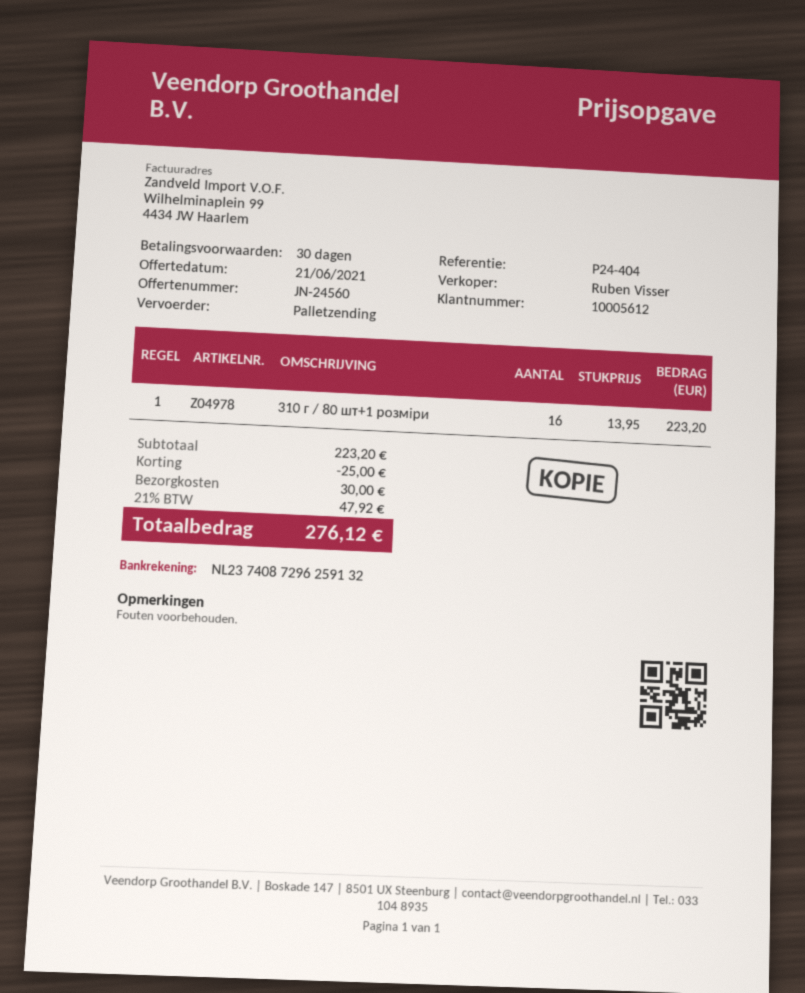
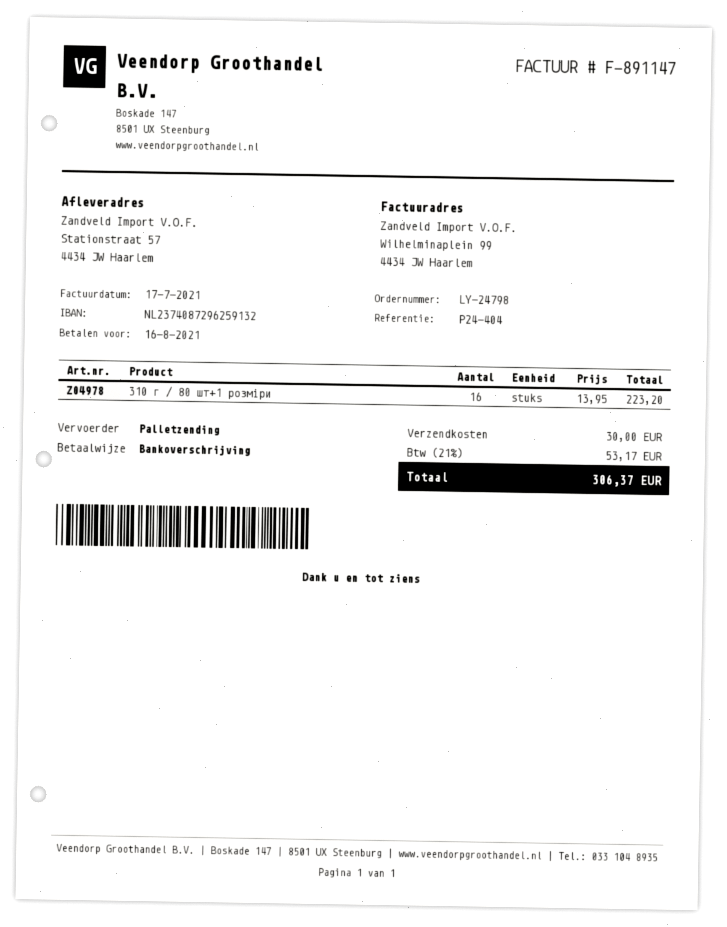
discount: 25.00 -> none
tax: 21% = 47.92 -> 21% = 53.17
total: 276.12 -> 306.37

